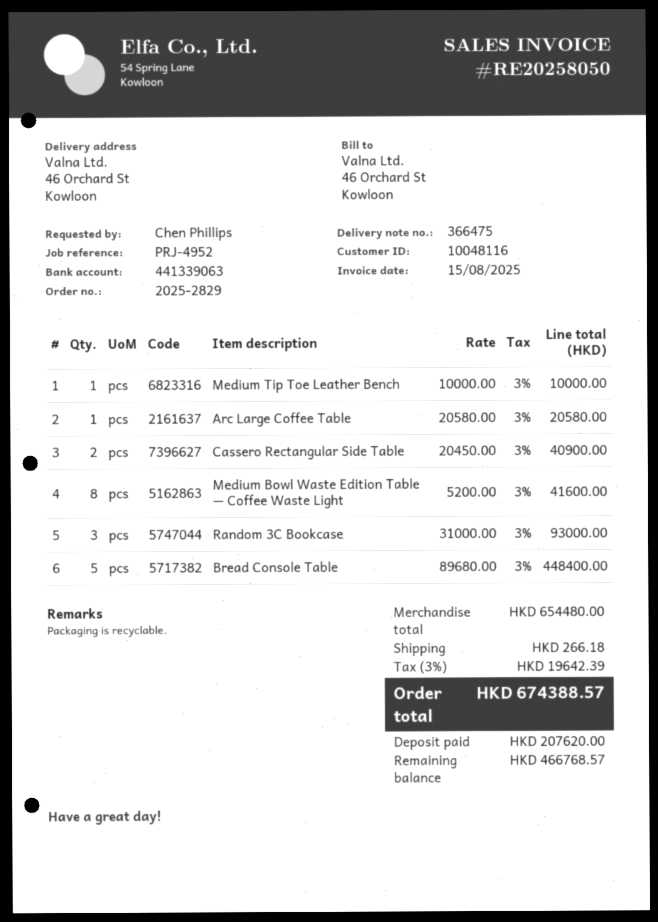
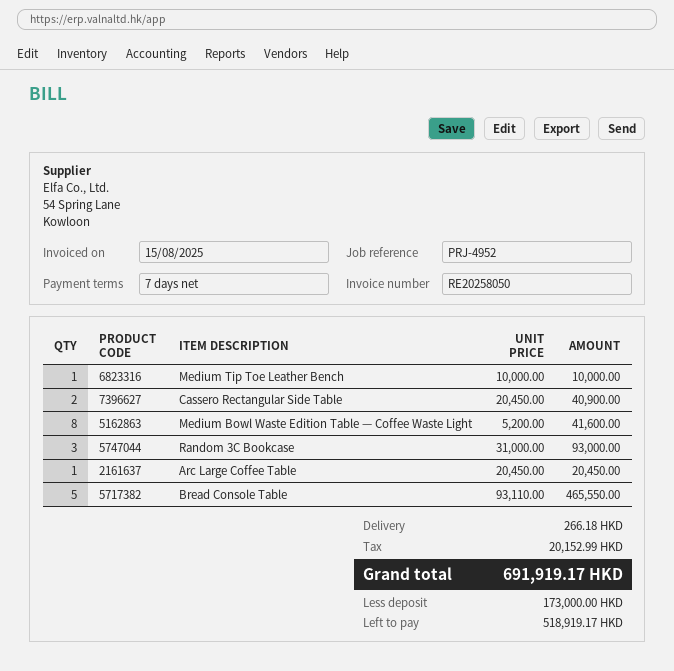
Arc Large Coffee Table: 1 x 20580.00 = 20580.00 -> 1 x 20450.00 = 20450.00
Bread Console Table: 5 x 89680.00 = 448400.00 -> 5 x 93110.00 = 465550.00
tax: 19642.39 -> 20152.99
total: 674388.57 -> 691919.17
deposit: 207620.00 -> 173000.00
balance: 466768.57 -> 518919.17

